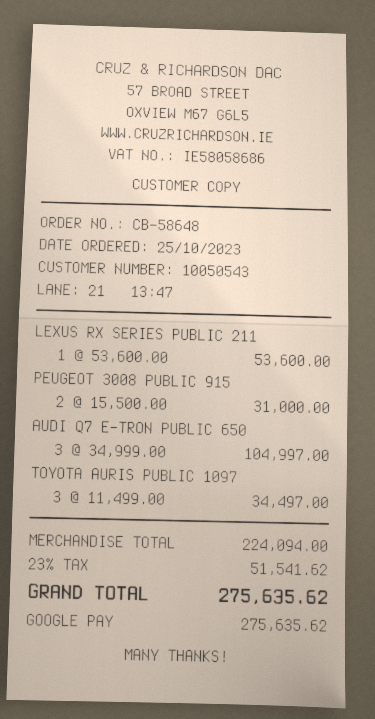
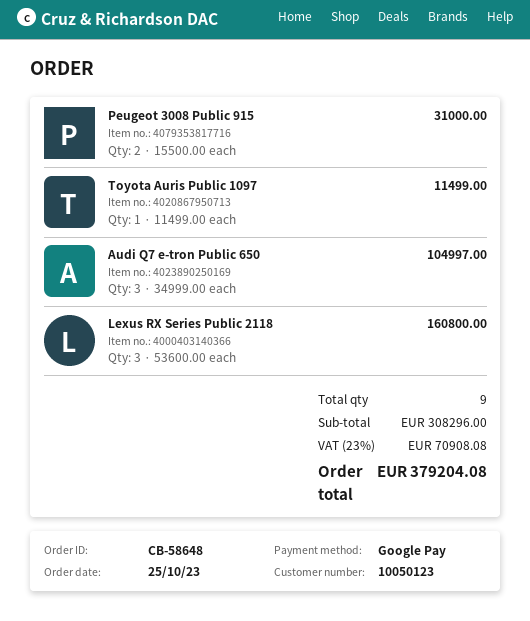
customer number: 10050543 -> 10050123
LEXUS RX SERIES PUBLIC 211: 1 x 53600.00 = 53600.00 -> 3 x 53600.00 = 160800.00
TOYOTA AURIS PUBLIC 1097: 3 x 11499.00 = 34497.00 -> 1 x 11499.00 = 11499.00
subtotal: 224094.00 -> 308296.00
tax: 23% = 51541.62 -> 23% = 70908.08
total: 275635.62 -> 379204.08

